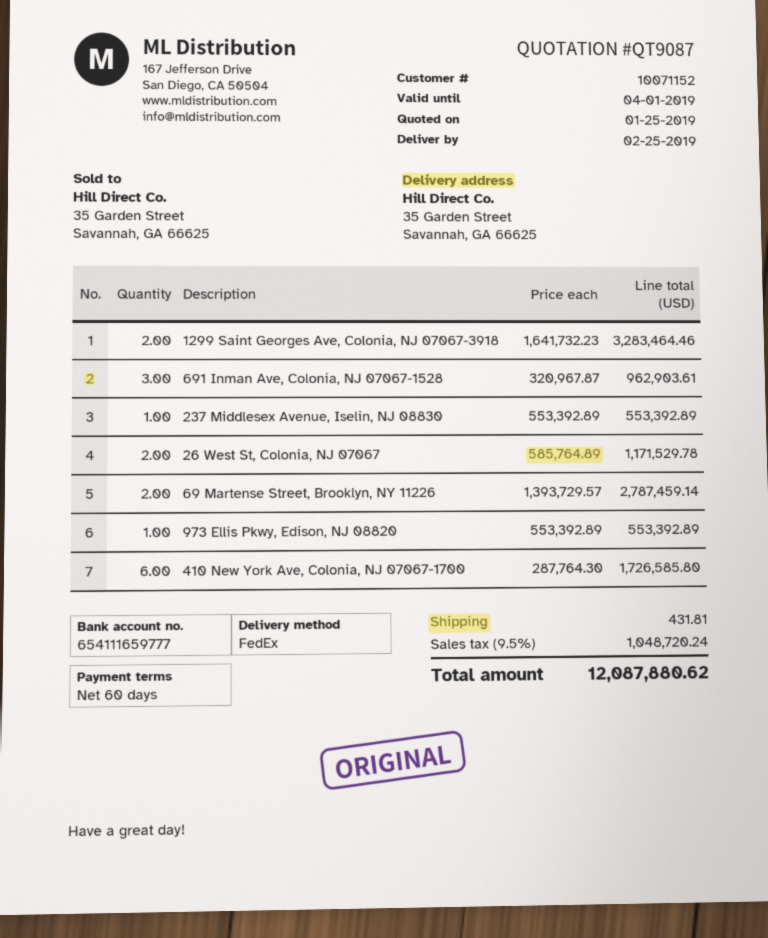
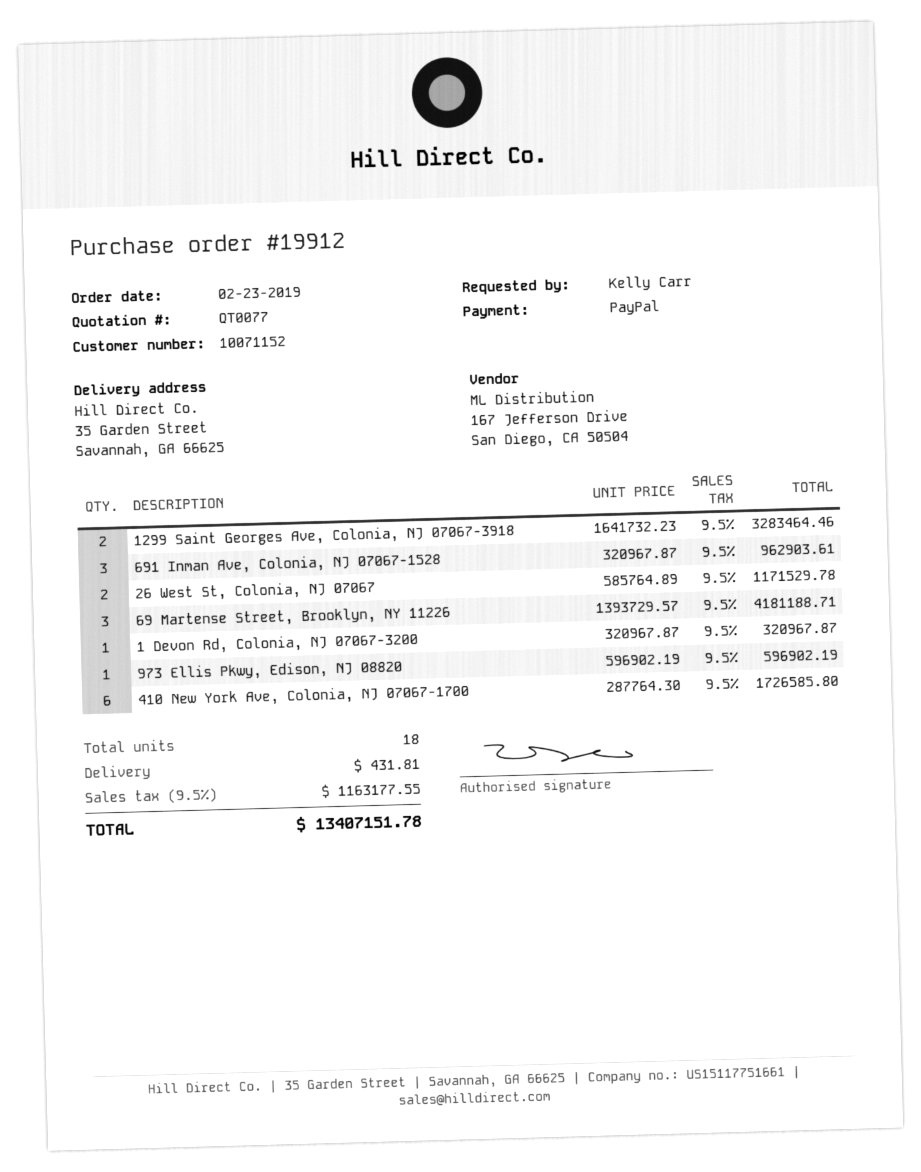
quote number: QT9087 -> QT0077
237 Middlesex Avenue, Iselin, NJ 08830: 1 x 553392.89 = 553392.89 -> none
69 Martense Street, Brooklyn, NY 11226: 2 x 1393729.57 = 2787459.14 -> 3 x 1393729.57 = 4181188.71
973 Ellis Pkwy, Edison, NJ 08820: 1 x 553392.89 = 553392.89 -> 1 x 596902.19 = 596902.19
1 Devon Rd, Colonia, NJ 07067-3200: none -> 1 x 320967.87 = 320967.87
tax: 9.5% = 1048720.24 -> 9.5% = 1163177.55
total: 12087880.62 -> 13407151.78

